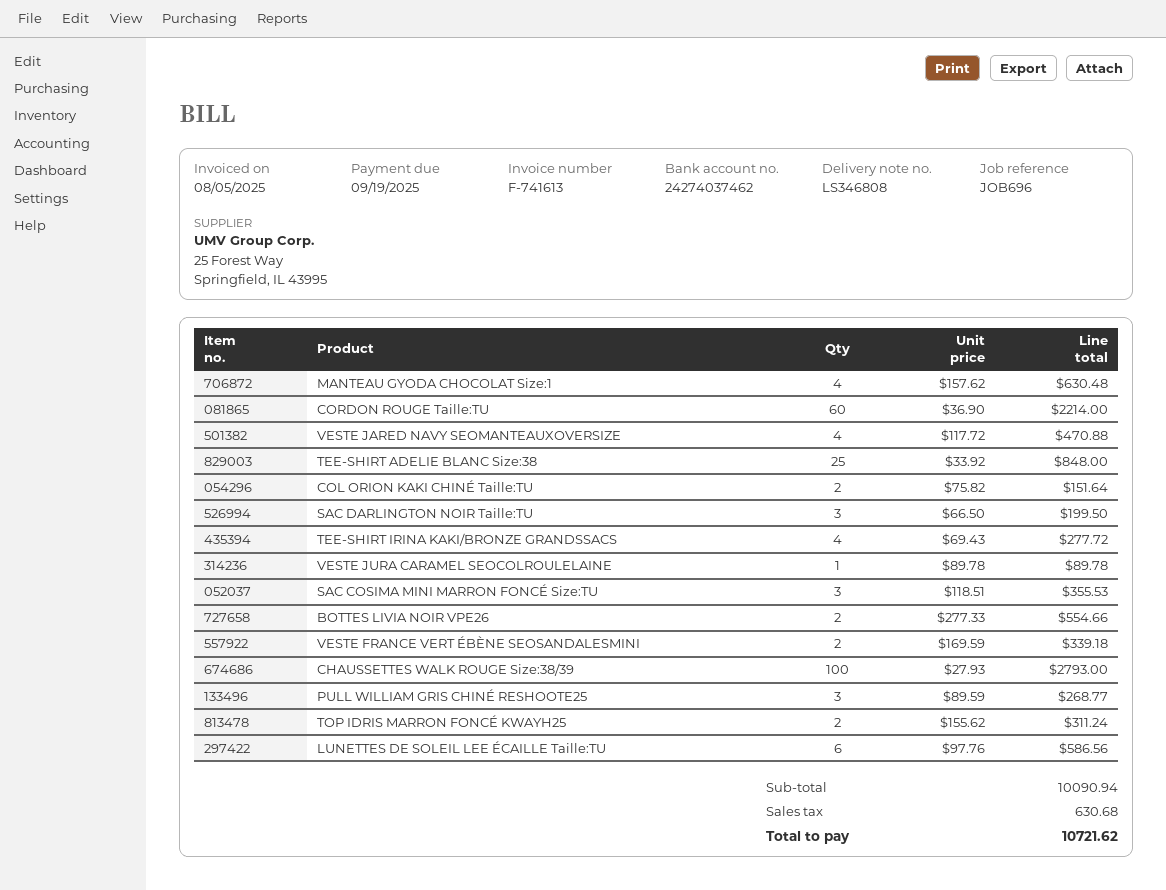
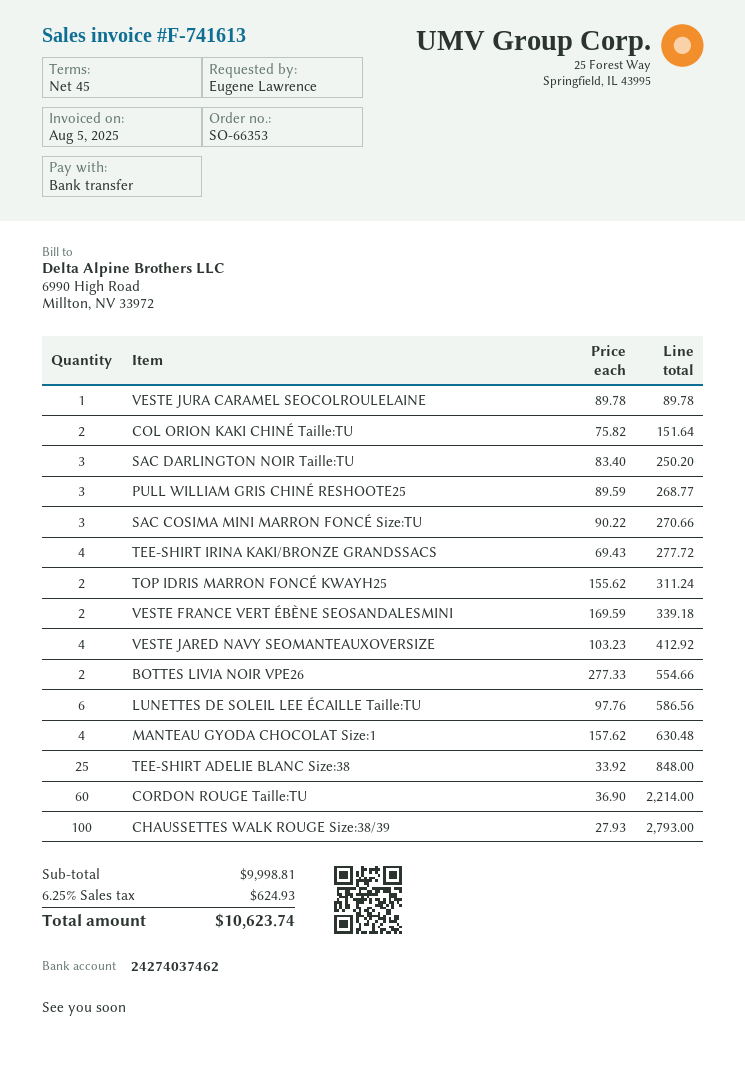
VESTE JARED NAVY SEOMANTEAUXOVERSIZE: 4 x 117.72 = 470.88 -> 4 x 103.23 = 412.92
SAC DARLINGTON NOIR Taille:TU: 3 x 66.50 = 199.50 -> 3 x 83.40 = 250.20
SAC COSIMA MINI MARRON FONCÉ Size:TU: 3 x 118.51 = 355.53 -> 3 x 90.22 = 270.66
subtotal: 10090.94 -> 9998.81
tax: 630.68 -> 624.93
total: 10721.62 -> 10623.74

